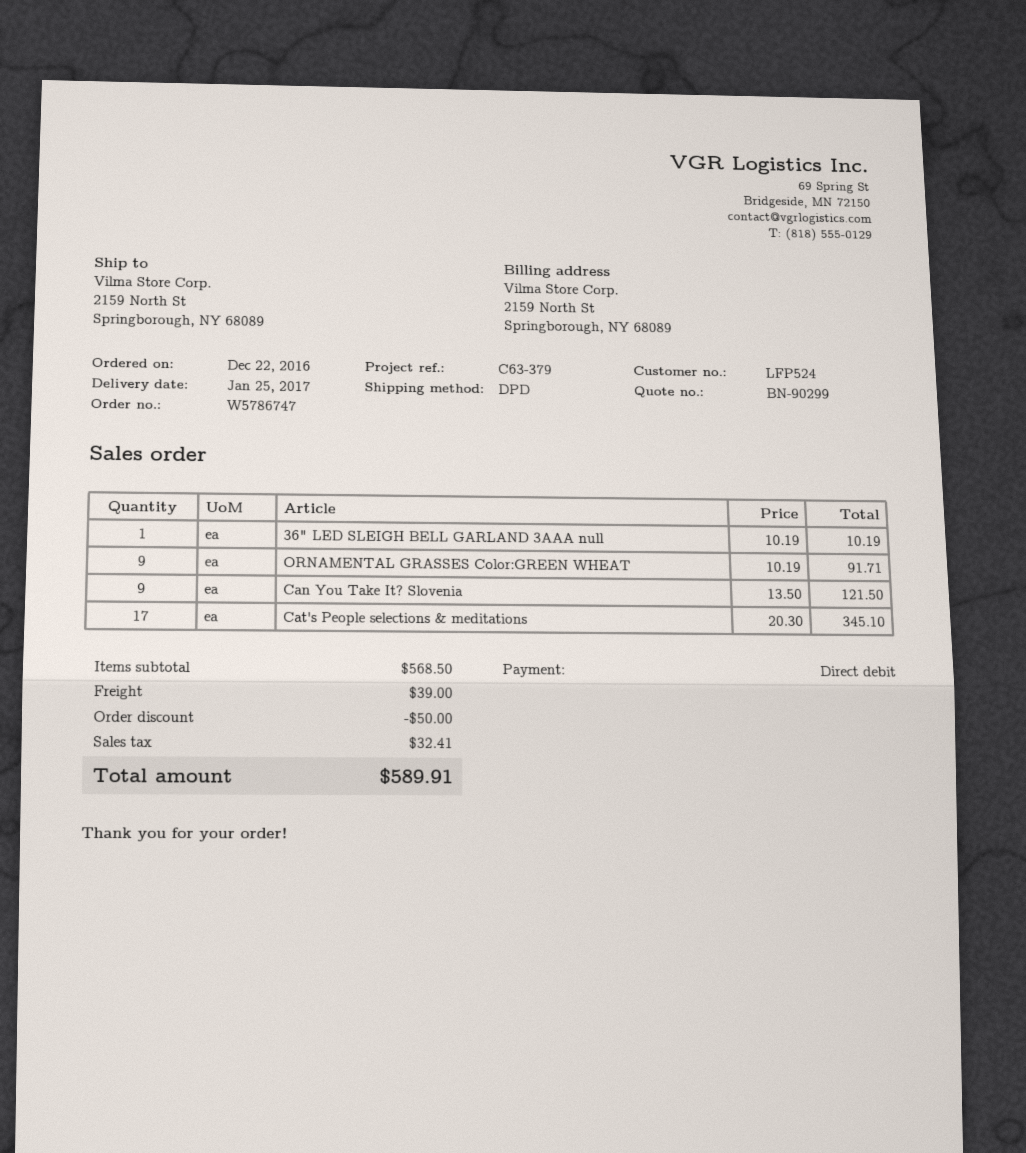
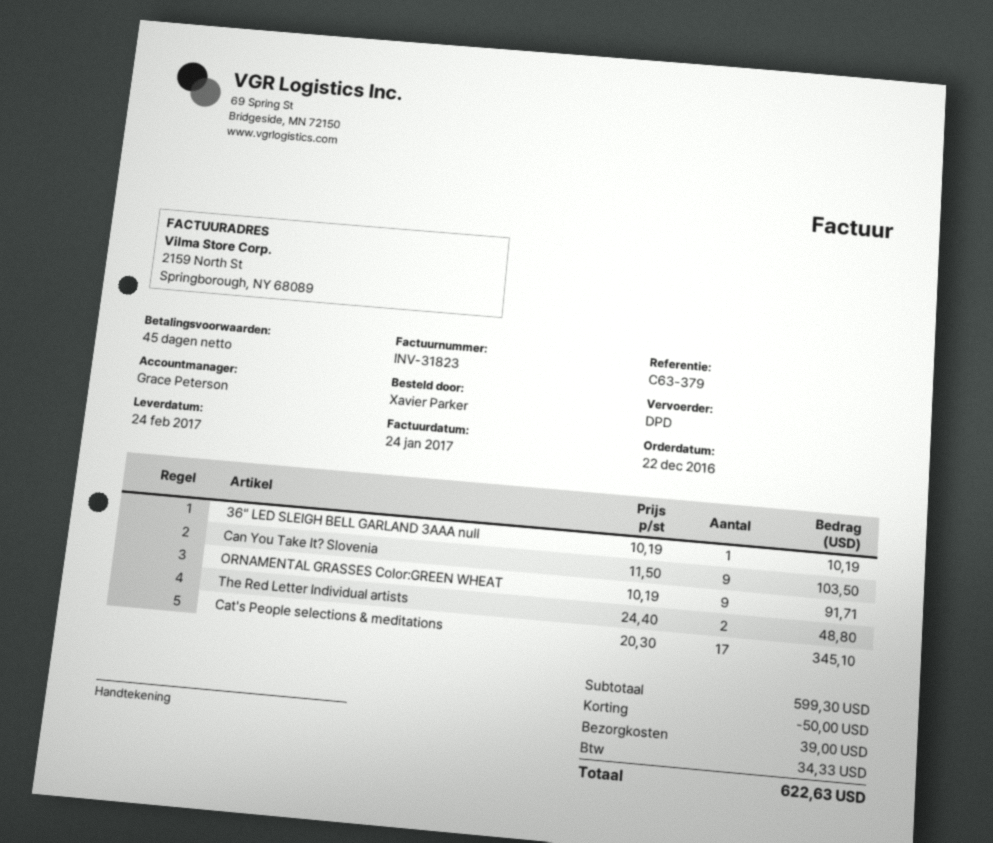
delivery date: 2017-01-25 -> 2017-02-24
Can You Take It? Slovenia: 9 x 13.50 = 121.50 -> 9 x 11.50 = 103.50
The Red Letter Individual artists: none -> 2 x 24.40 = 48.80
subtotal: 568.50 -> 599.30
tax: 32.41 -> 34.33
total: 589.91 -> 622.63

